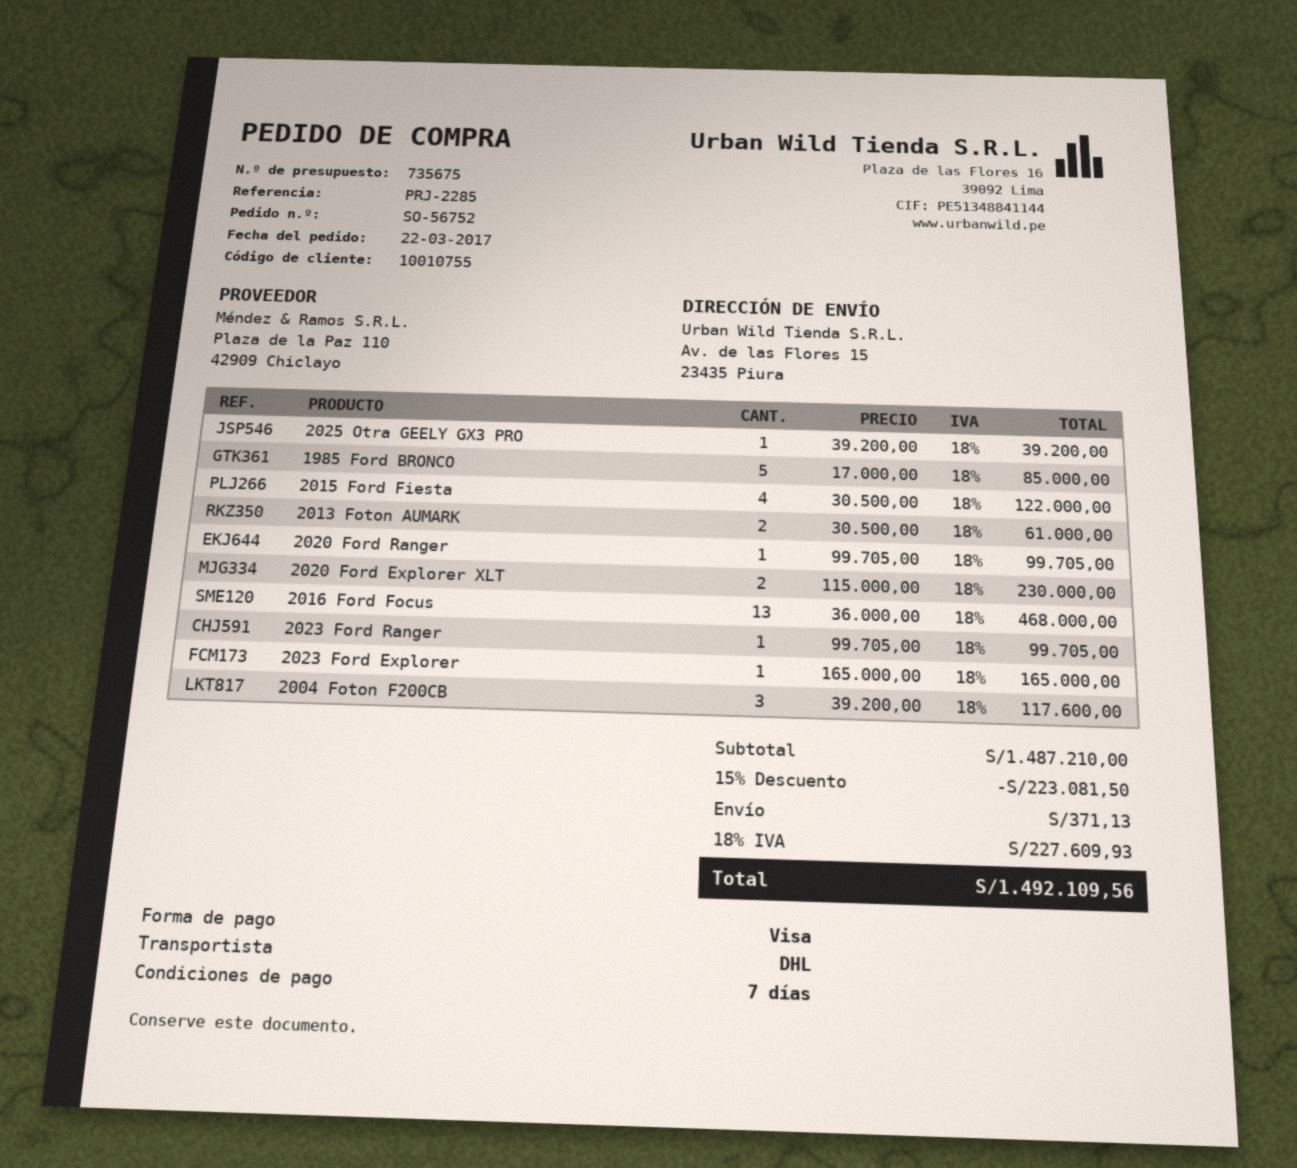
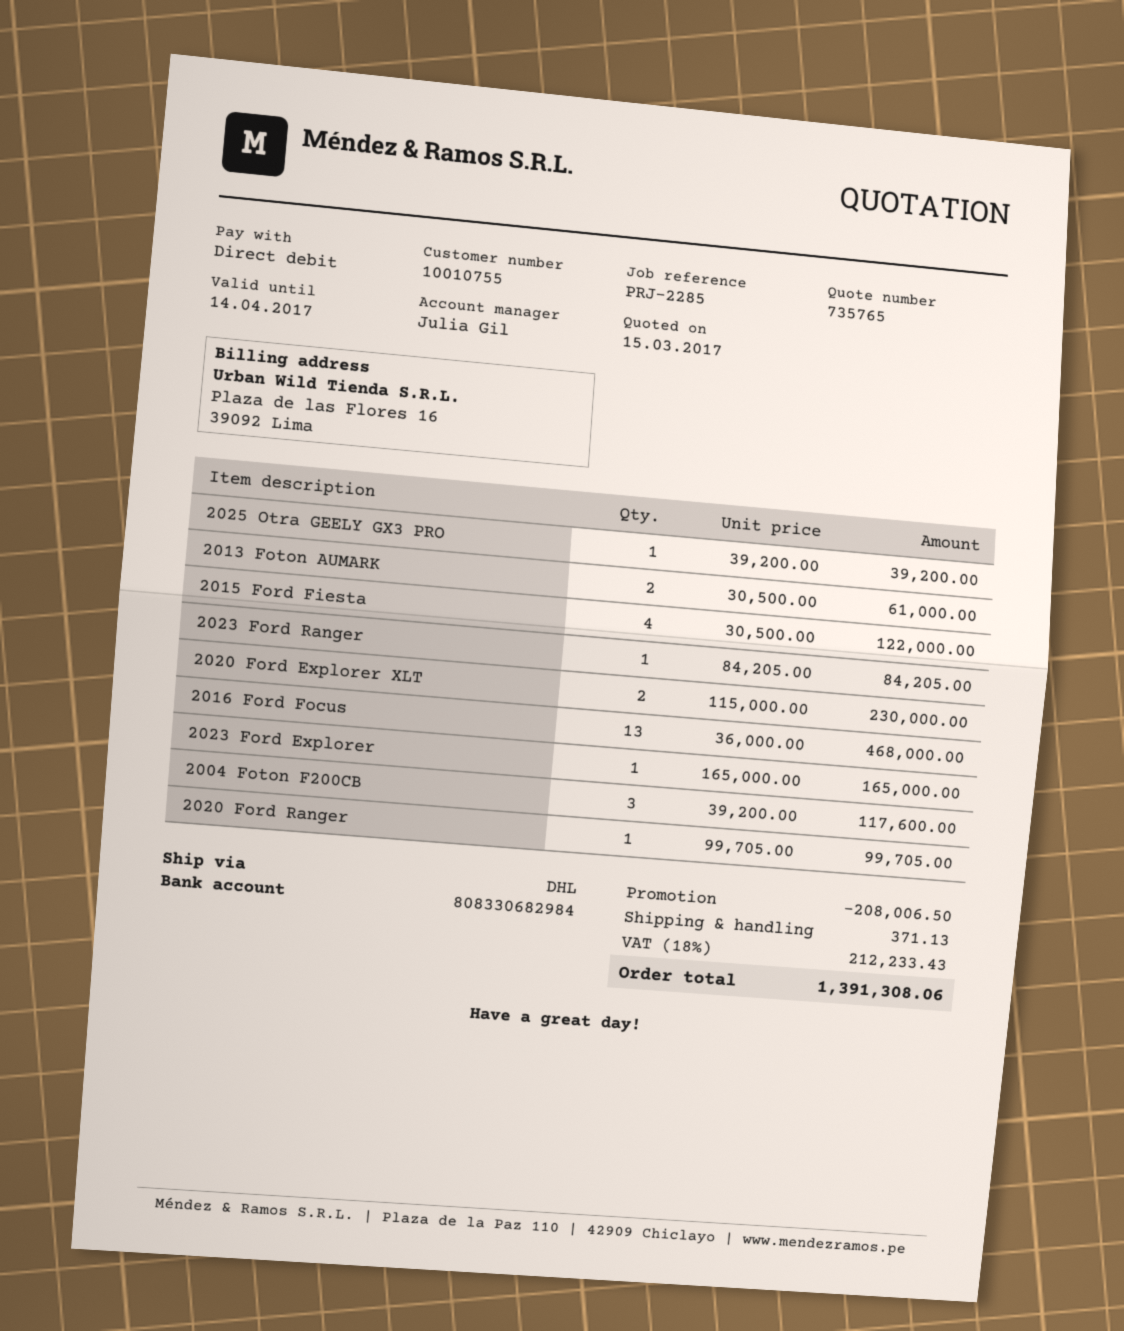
quote number: 735675 -> 735765
payment method: Visa -> direct debit
1985 Ford BRONCO: 5 x 17000.00 = 85000.00 -> none
2023 Ford Ranger: 1 x 99705.00 = 99705.00 -> 1 x 84205.00 = 84205.00
discount: 223081.50 -> 208006.50
tax: 18% = 227609.93 -> 18% = 212233.43
total: 1492109.56 -> 1391308.06

